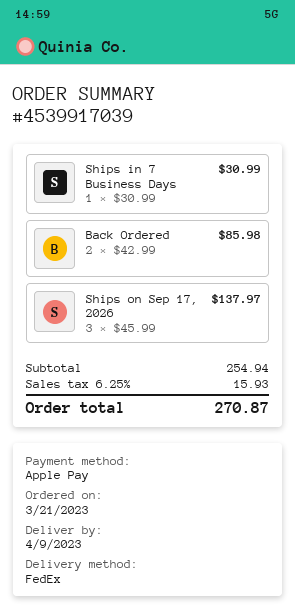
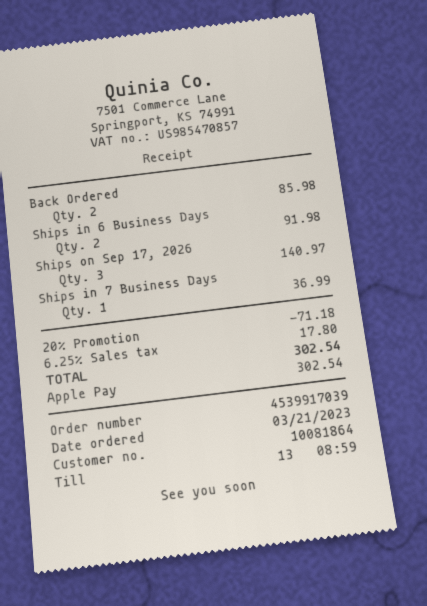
Ships in 7 Business Days: 1 for 30.99 -> 1 for 36.99
Ships on Sep 17, 2026: 3 for 137.97 -> 3 for 140.97
Ships in 6 Business Days: none -> 2 for 91.98
discount: none -> 20% = 71.18
tax: 6.25% = 15.93 -> 6.25% = 17.80
total: 270.87 -> 302.54

